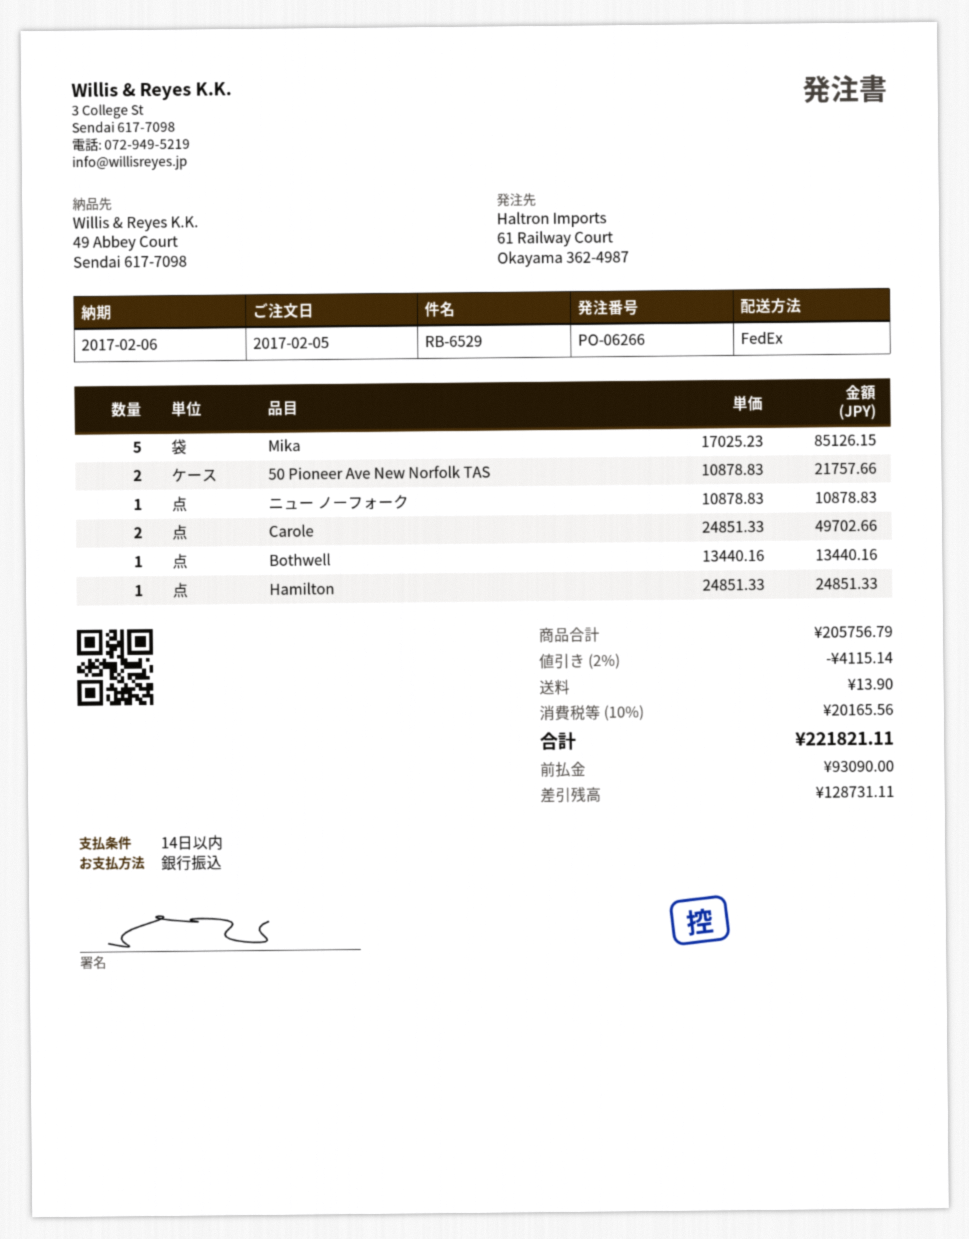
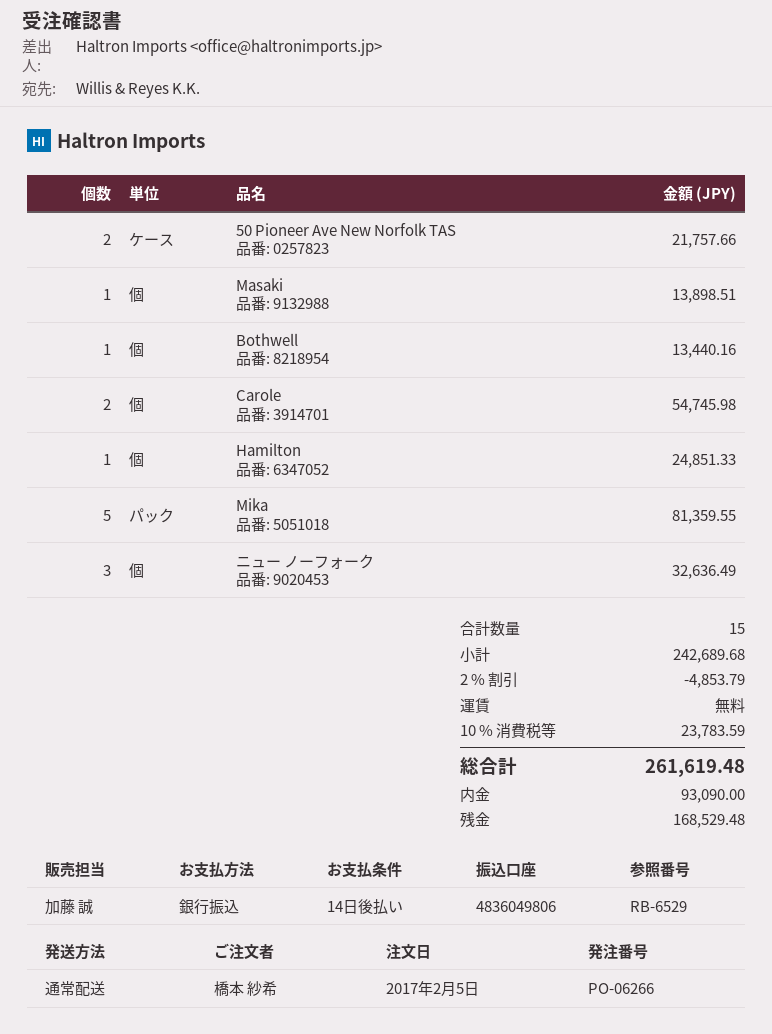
shipping method: FedEx -> standard
Mika: 5 for 85126.15 -> 5 for 81359.55
ニュー ノーフォーク: 1 for 10878.83 -> 3 for 32636.49
Carole: 2 for 49702.66 -> 2 for 54745.98
Masaki: none -> 1 for 13898.51
subtotal: 205756.79 -> 242689.68
discount: 2% = 4115.14 -> 2% = 4853.79
shipping: 13.90 -> 0.00
tax: 10% = 20165.56 -> 10% = 23783.59
total: 221821.11 -> 261619.48
balance: 128731.11 -> 168529.48

